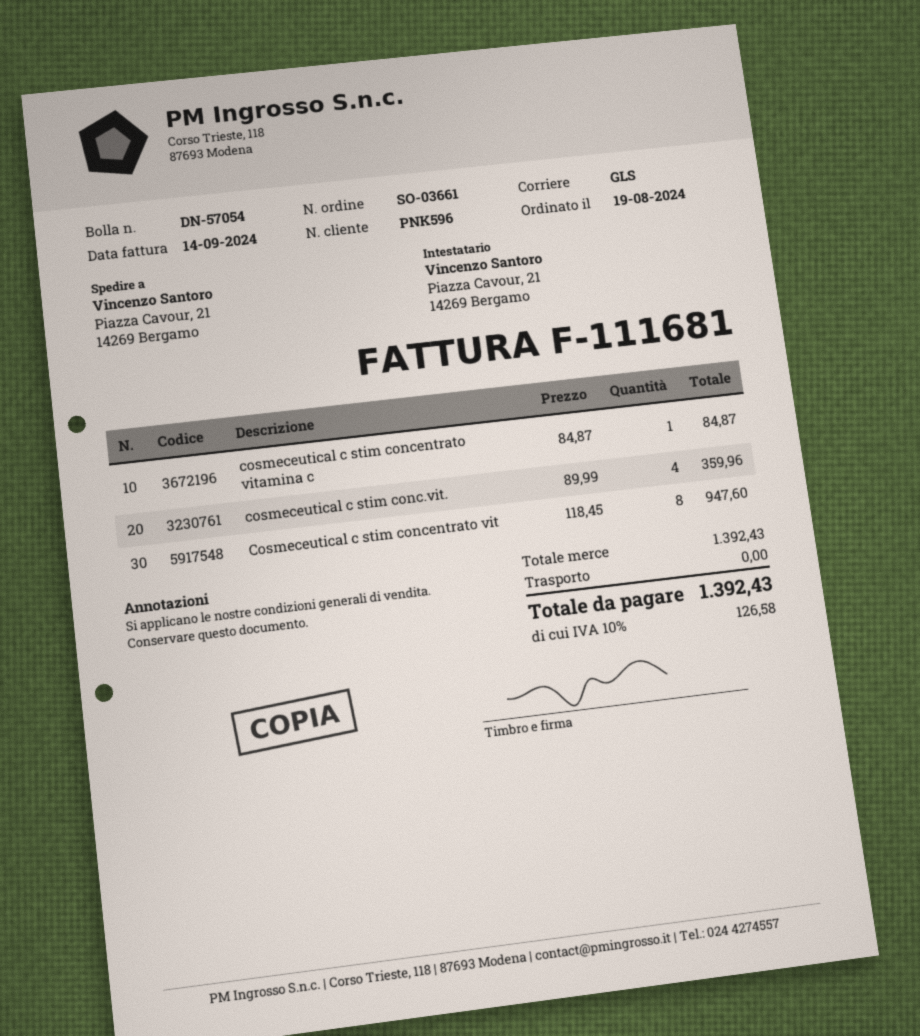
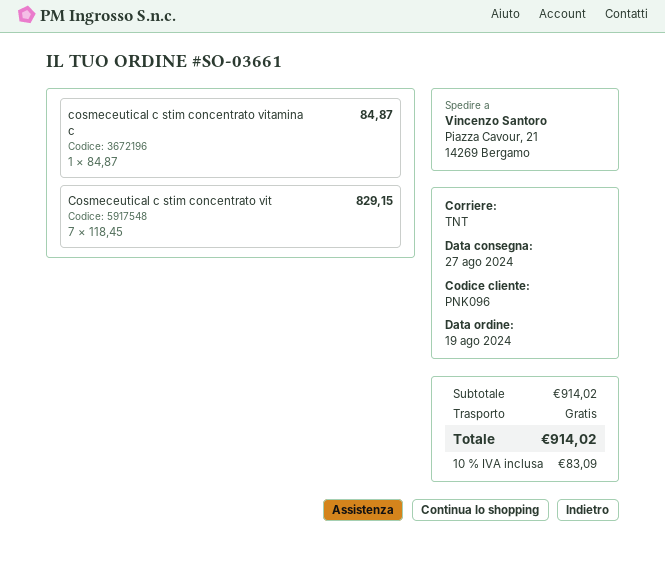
customer number: PNK596 -> PNK096
shipping method: GLS -> TNT
cosmeceutical c stim conc.vit.: 4 x 89.99 = 359.96 -> none
Cosmeceutical c stim concentrato vit: 8 x 118.45 = 947.60 -> 7 x 118.45 = 829.15
subtotal: 1392.43 -> 914.02
tax: 10% = 126.58 -> 10% = 83.09
total: 1392.43 -> 914.02

